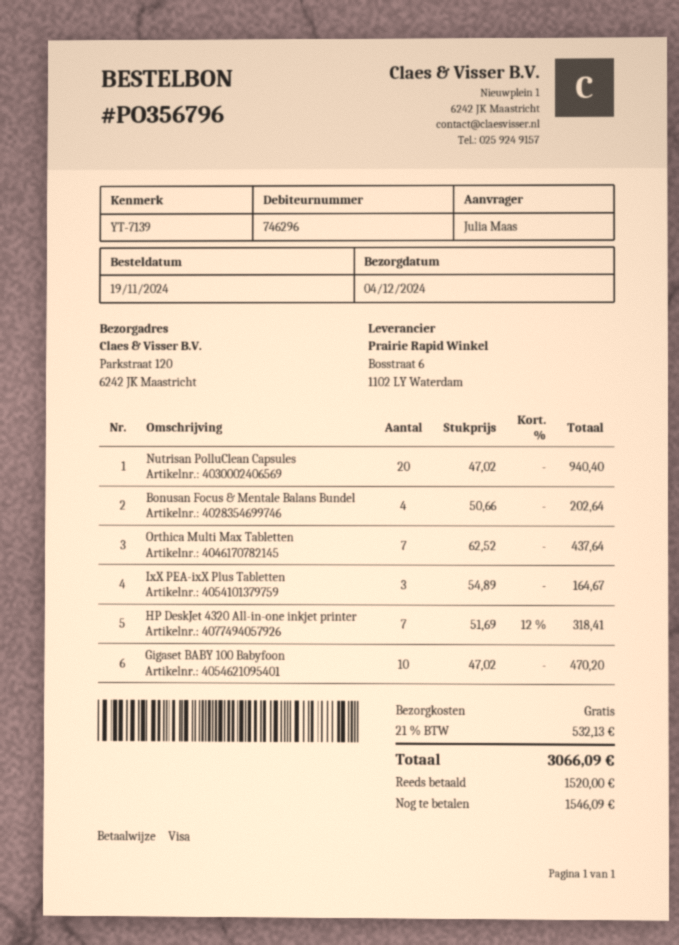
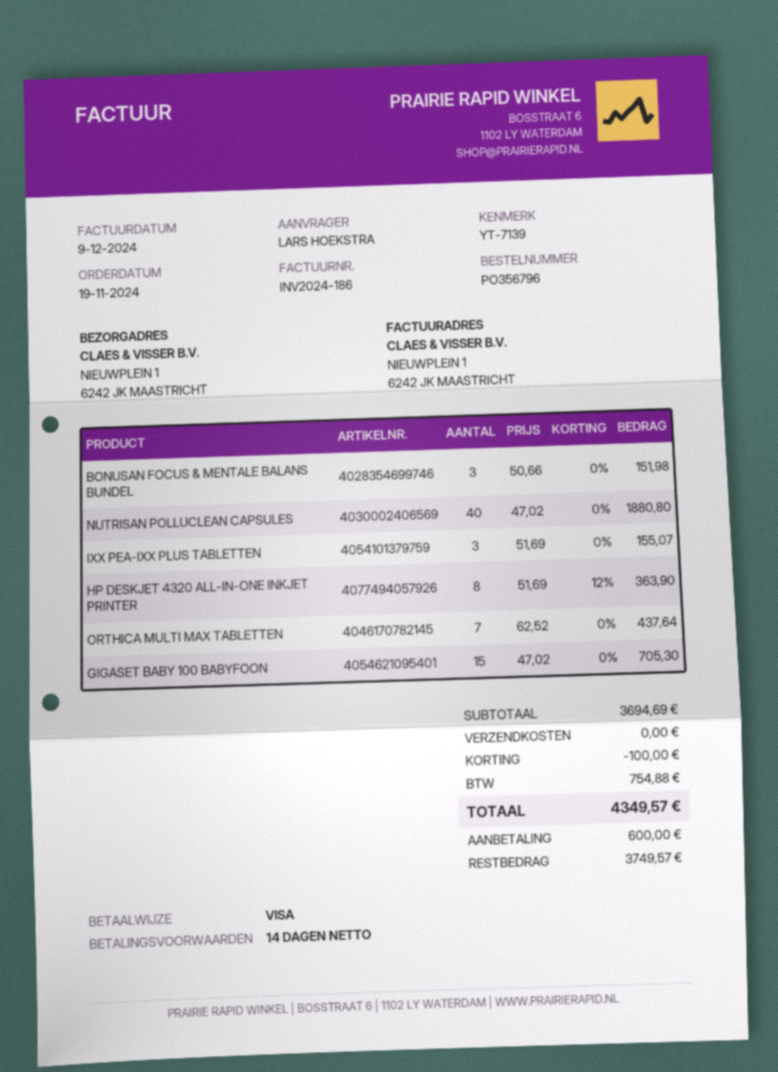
ordered by: Julia Maas -> LARS HOEKSTRA
ship to: Parkstraat 120, 6242 JK Maastricht -> NIEUWPLEIN 1, 6242 JK MAASTRICHT
Nutrisan PolluClean Capsules: 20 x 47.02 = 940.40 -> 40 x 47.02 = 1880.80
Bonusan Focus & Mentale Balans Bundel: 4 x 50.66 = 202.64 -> 3 x 50.66 = 151.98
IxX PEA-ixX Plus Tabletten: 3 x 54.89 = 164.67 -> 3 x 51.69 = 155.07
HP DeskJet 4320 All-in-one inkjet printer: 7 x 51.69 - 12% = 318.41 -> 8 x 51.69 - 12% = 363.90
Gigaset BABY 100 Babyfoon: 10 x 47.02 = 470.20 -> 15 x 47.02 = 705.30
discount: none -> 100.00
tax: 532.13 -> 754.88
total: 3066.09 -> 4349.57
deposit: 1520.00 -> 600.00
balance: 1546.09 -> 3749.57

